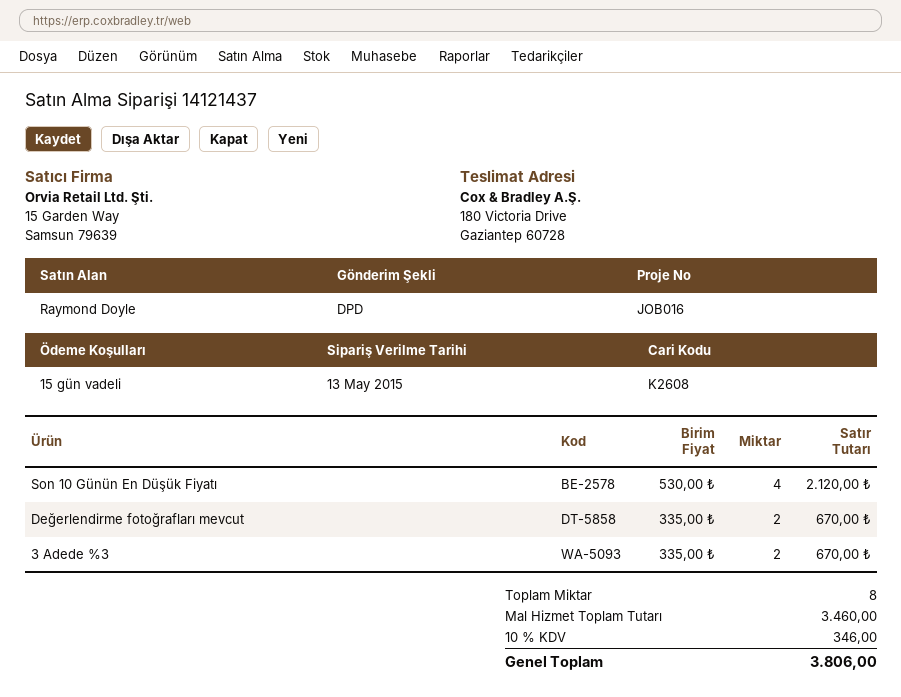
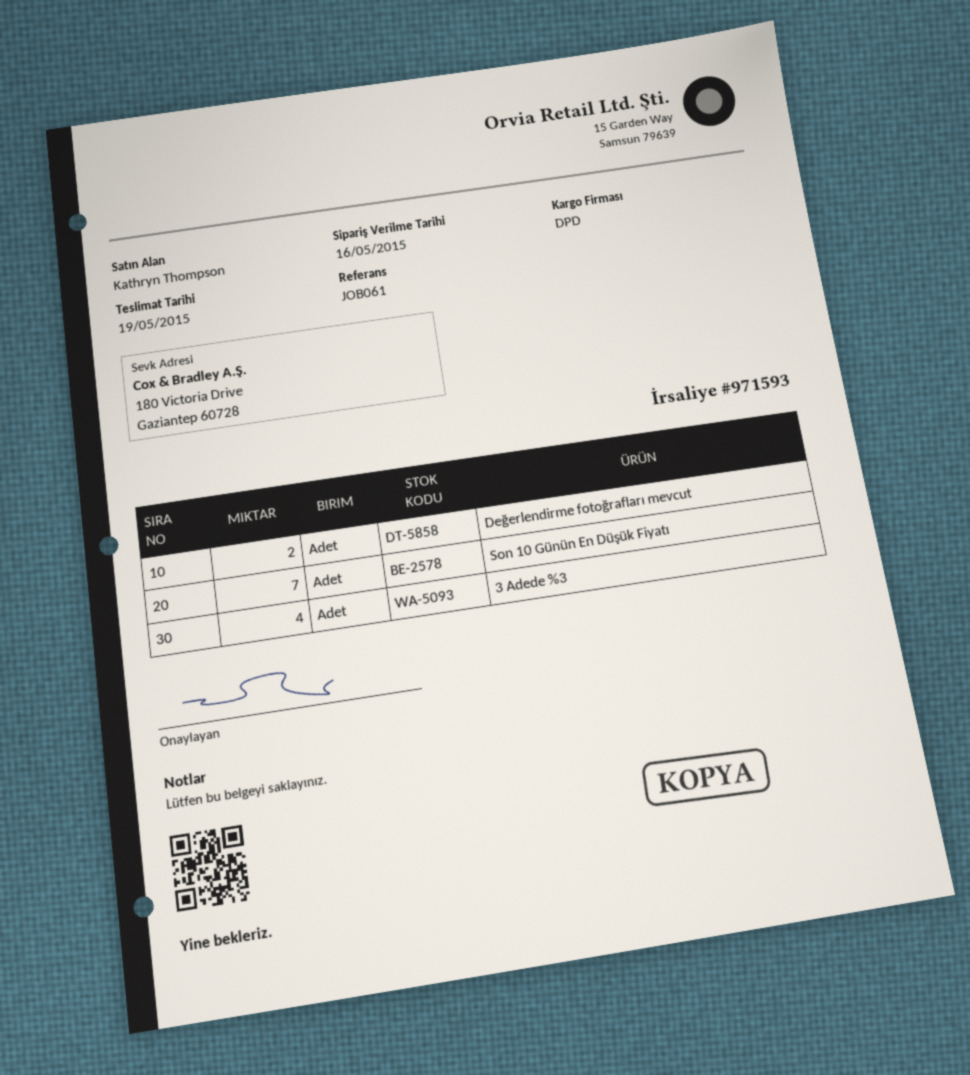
order date: 2015-05-13 -> 2015-05-16
reference: JOB016 -> JOB061
ordered by: Raymond Doyle -> Kathryn Thompson
Son 10 Günün En Düşük Fiyatı: 4 -> 7
3 Adede %3: 2 -> 4

